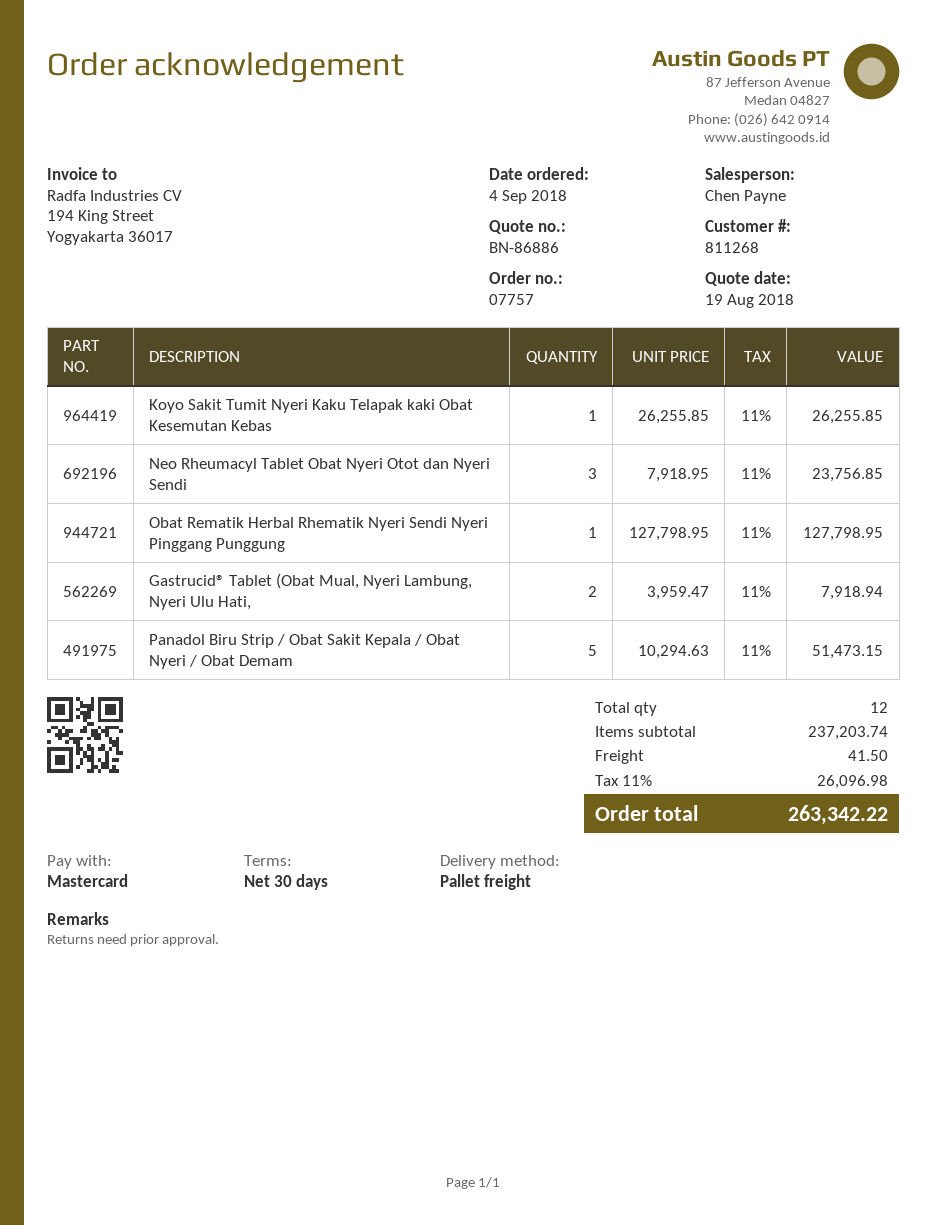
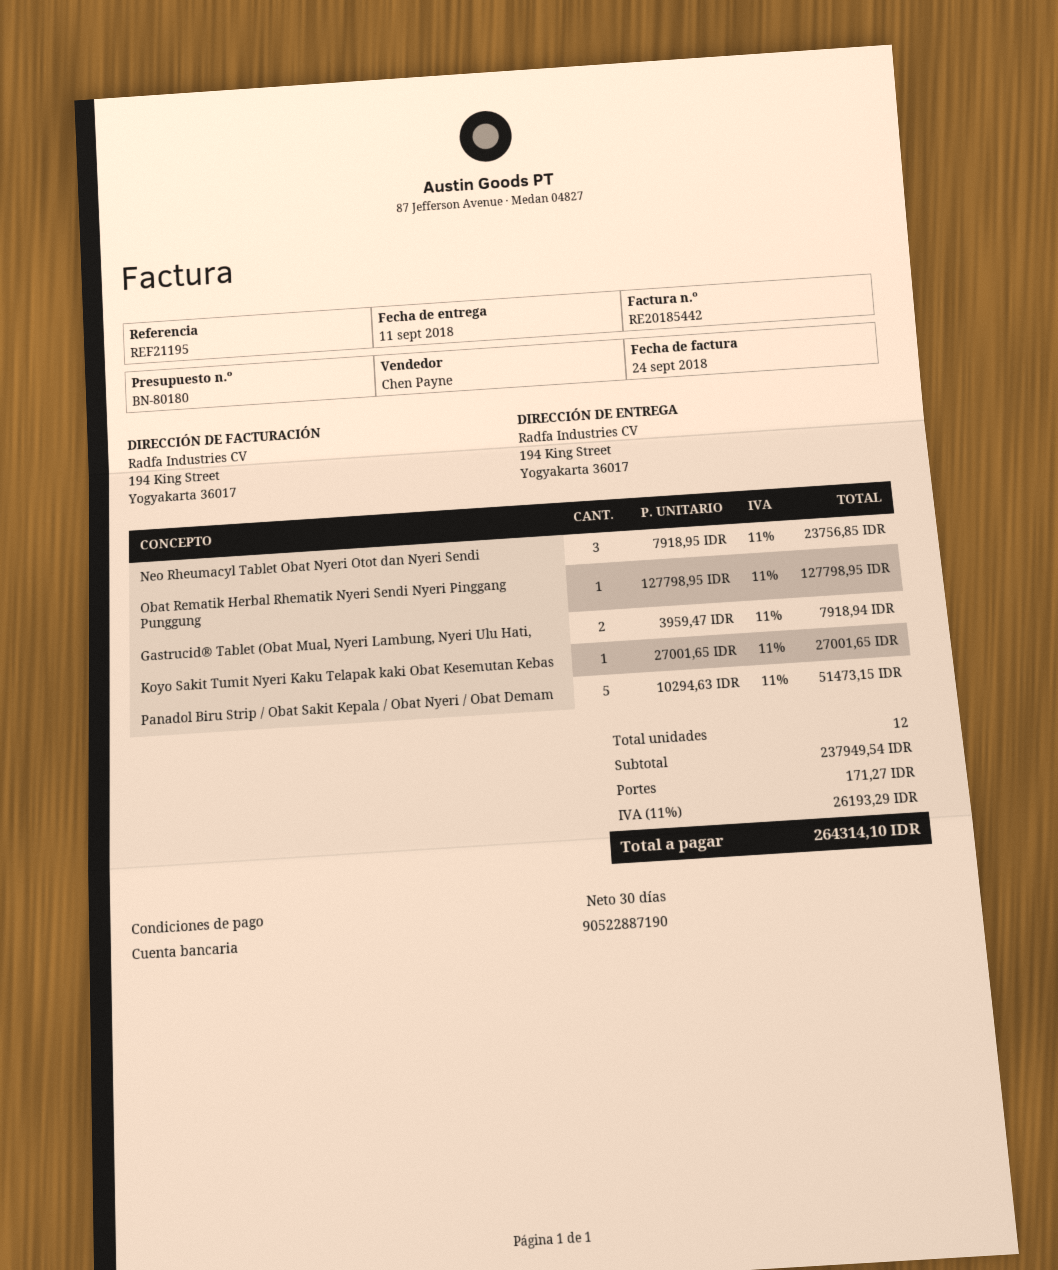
quote number: BN-86886 -> BN-80180
Koyo Sakit Tumit Nyeri Kaku Telapak kaki Obat Kesemutan Kebas: 1 x 26255.85 = 26255.85 -> 1 x 27001.65 = 27001.65
subtotal: 237203.74 -> 237949.54
shipping: 41.50 -> 171.27
tax: 11% = 26096.98 -> 11% = 26193.29
total: 263342.22 -> 264314.10

